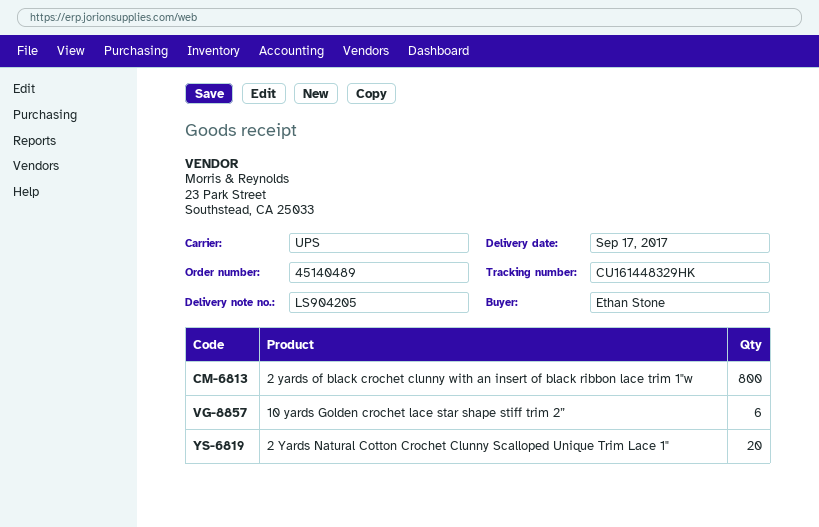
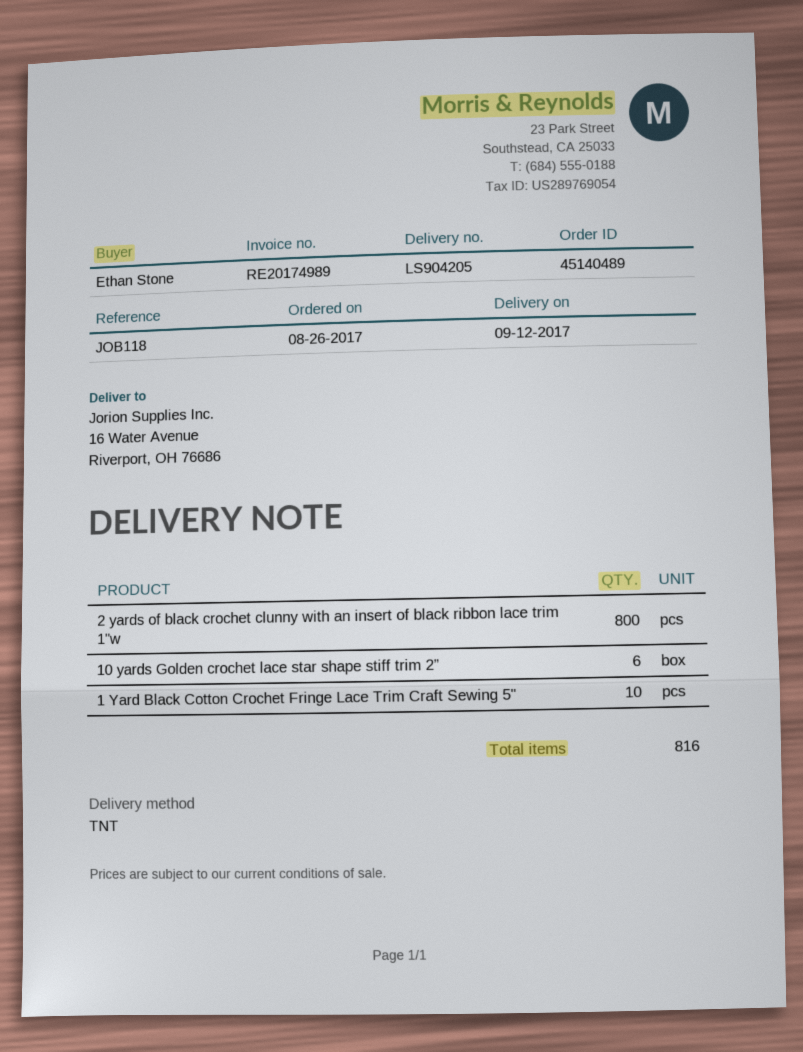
delivery date: 2017-09-17 -> 2017-09-12
shipping method: UPS -> TNT
2 Yards Natural Cotton Crochet Clunny Scalloped Unique Trim Lace 1": 20 -> none
1 Yard Black Cotton Crochet Fringe Lace Trim Craft Sewing 5": none -> 10

